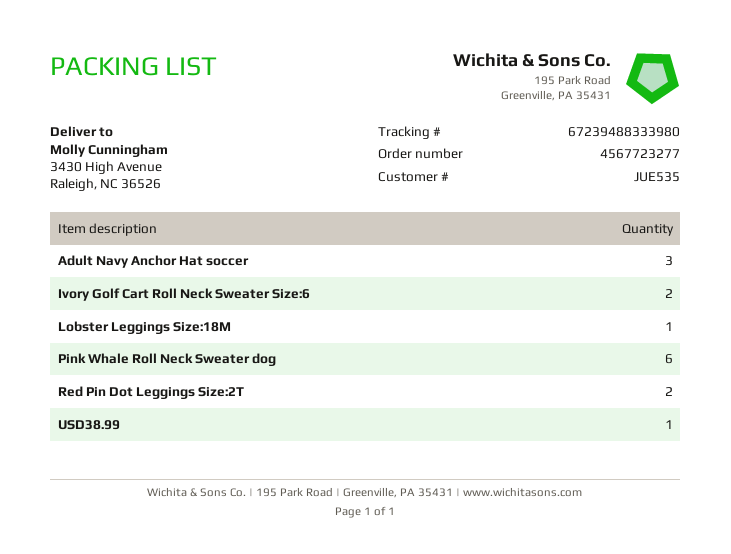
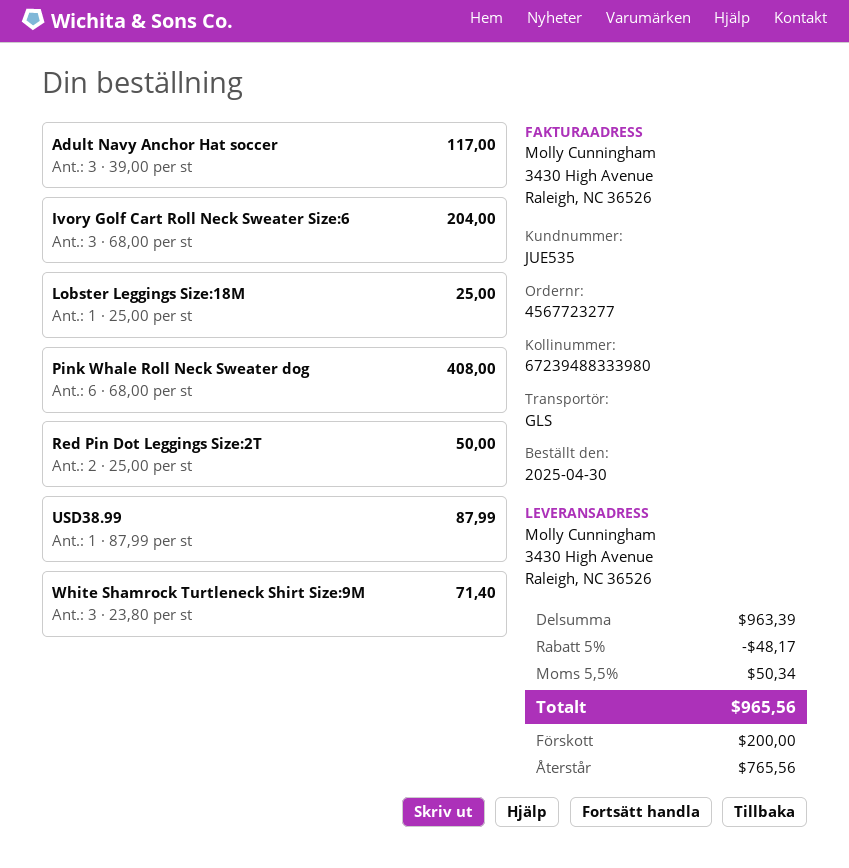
Ivory Golf Cart Roll Neck Sweater Size:6: 2 -> 3
White Shamrock Turtleneck Shirt Size:9M: none -> 3

